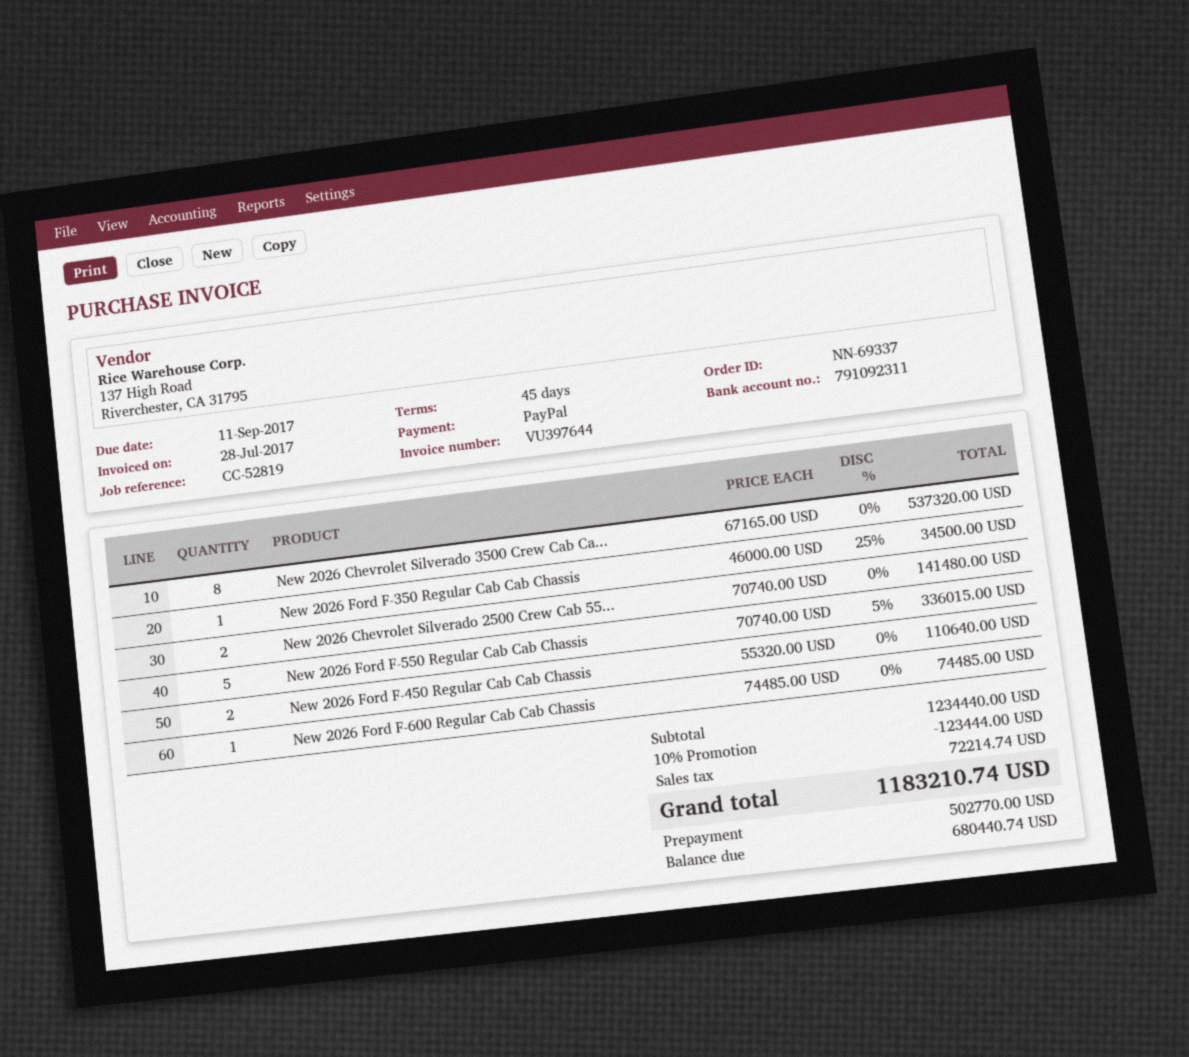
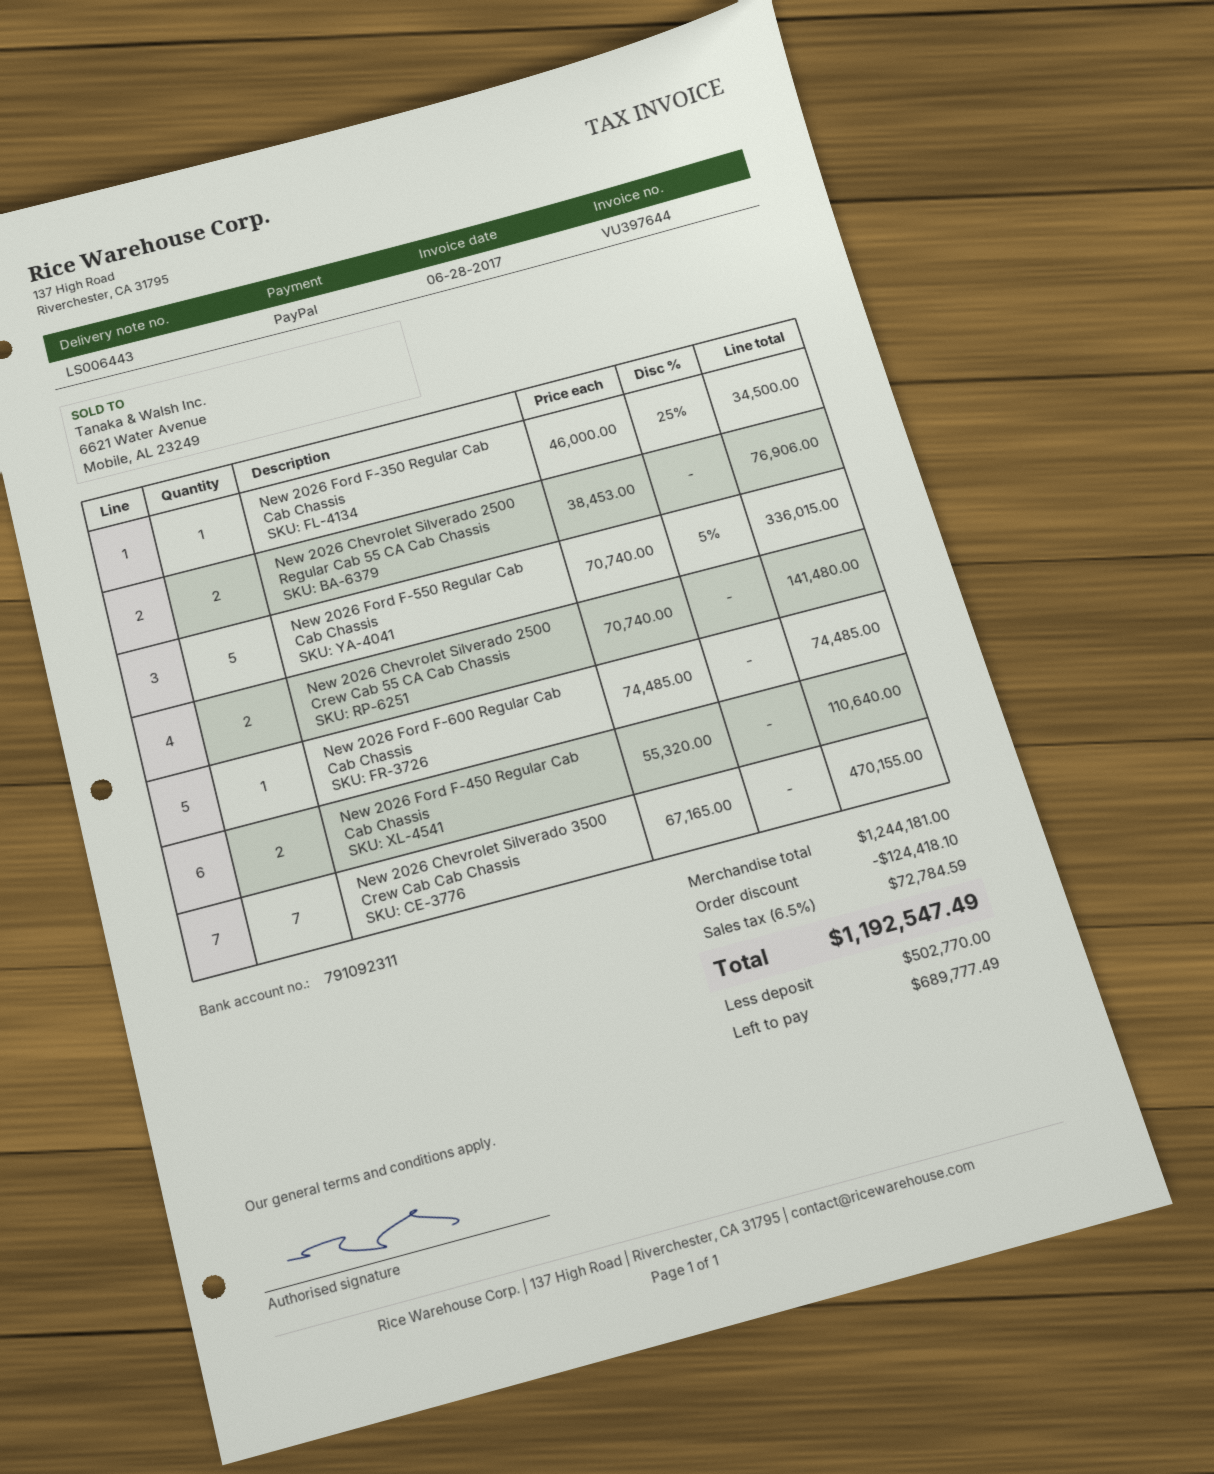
invoice date: 2017-07-28 -> 2017-06-28
New 2026 Chevrolet Silverado 3500 Crew Cab Ca...: 8 x 67165.00 = 537320.00 -> 7 x 67165.00 = 470155.00
New 2026 Chevrolet Silverado 2500 Regular Cab 55 CA Cab Chassis: none -> 2 x 38453.00 = 76906.00
subtotal: 1234440.00 -> 1244181.00
discount: 123444.00 -> 124418.10
tax: 72214.74 -> 72784.59
total: 1183210.74 -> 1192547.49
balance: 680440.74 -> 689777.49

